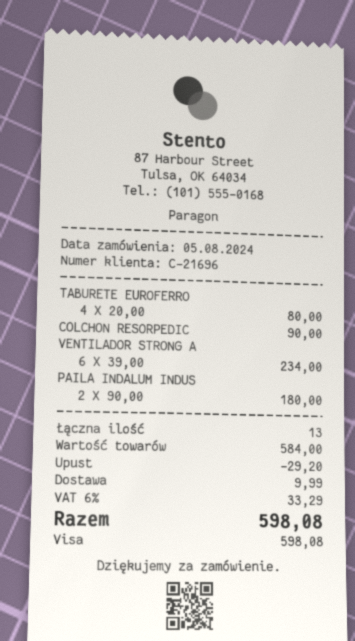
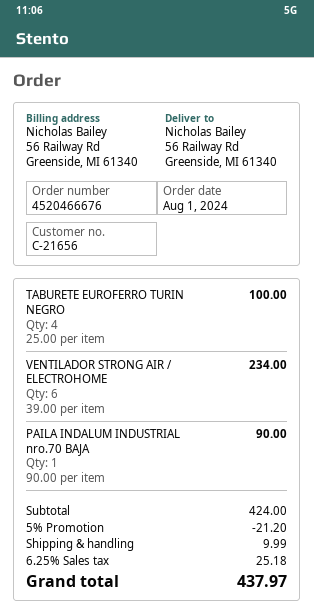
order date: 2024-08-05 -> 2024-08-01
customer number: C-21696 -> C-21656
TABURETE EUROFERRO: 4 x 20.00 = 80.00 -> 4 x 25.00 = 100.00
COLCHON RESORPEDIC: 1 x 90.00 = 90.00 -> none
PAILA INDALUM INDUS: 2 x 90.00 = 180.00 -> 1 x 90.00 = 90.00
subtotal: 584.00 -> 424.00
discount: 29.20 -> 21.20
tax: 6% = 33.29 -> 6.25% = 25.18
total: 598.08 -> 437.97

